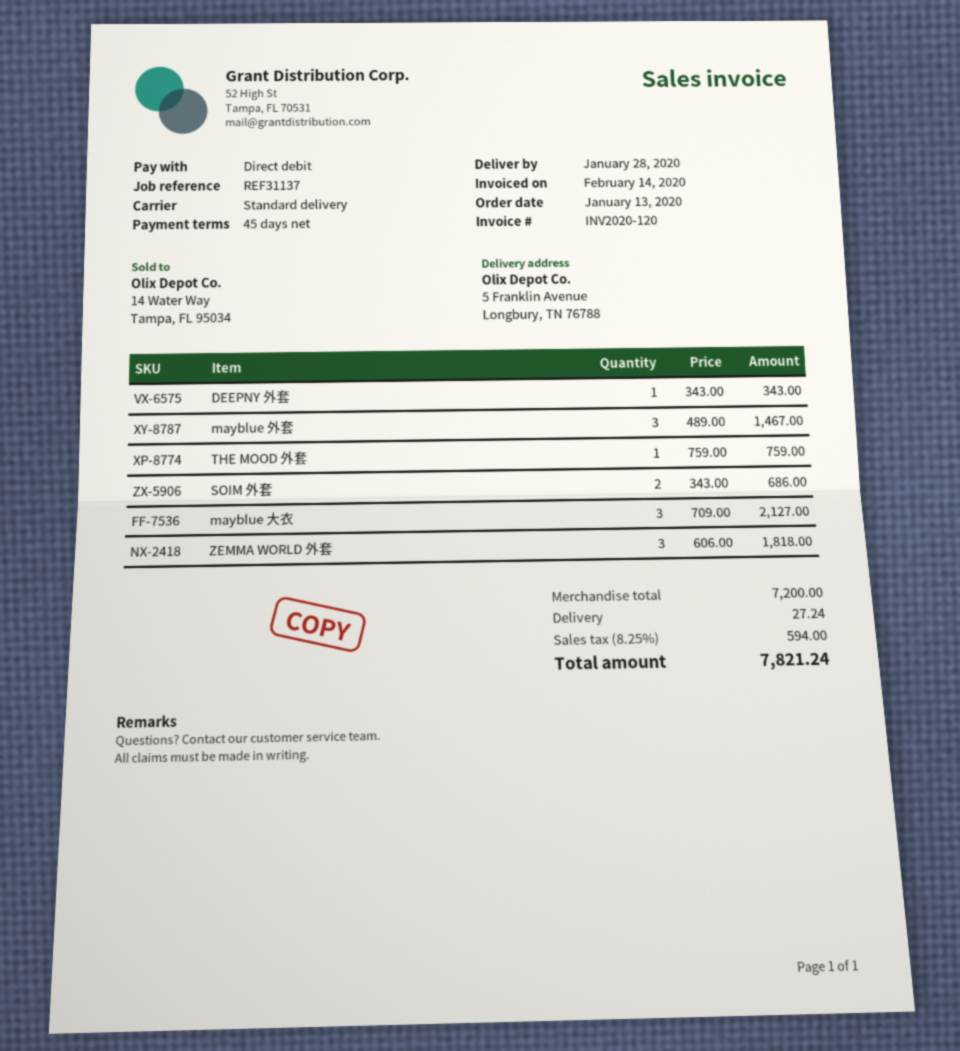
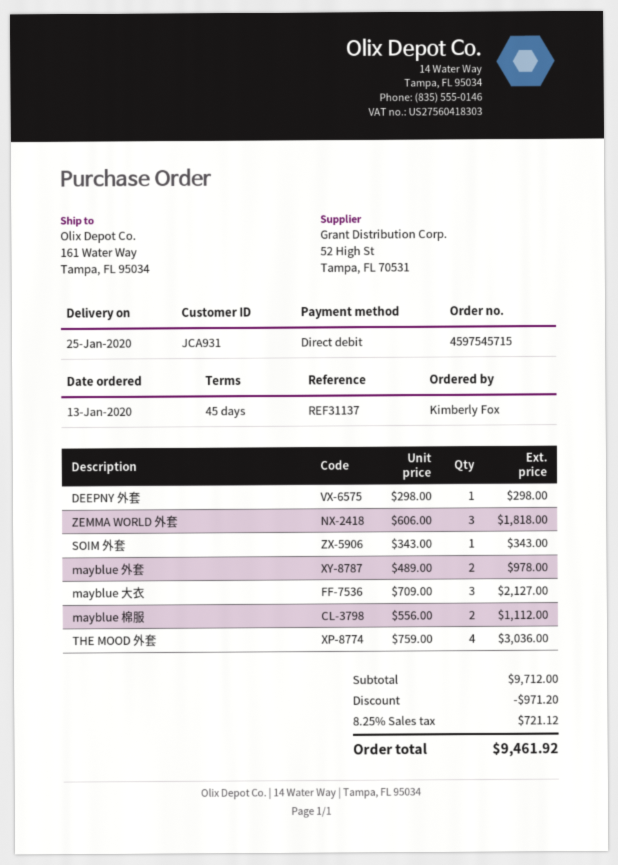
delivery date: 2020-01-28 -> 2020-01-25
ship to: 5 Franklin Avenue, Longbury, TN 76788 -> 161 Water Way, Tampa, FL 95034
DEEPNY 外套: 1 x 343.00 = 343.00 -> 1 x 298.00 = 298.00
mayblue 外套: 3 x 489.00 = 1467.00 -> 2 x 489.00 = 978.00
THE MOOD 外套: 1 x 759.00 = 759.00 -> 4 x 759.00 = 3036.00
SOIM 外套: 2 x 343.00 = 686.00 -> 1 x 343.00 = 343.00
mayblue 棉服: none -> 2 x 556.00 = 1112.00
subtotal: 7200.00 -> 9712.00
discount: none -> 971.20
shipping: 27.24 -> none
tax: 8.25% = 594.00 -> 8.25% = 721.12
total: 7821.24 -> 9461.92

